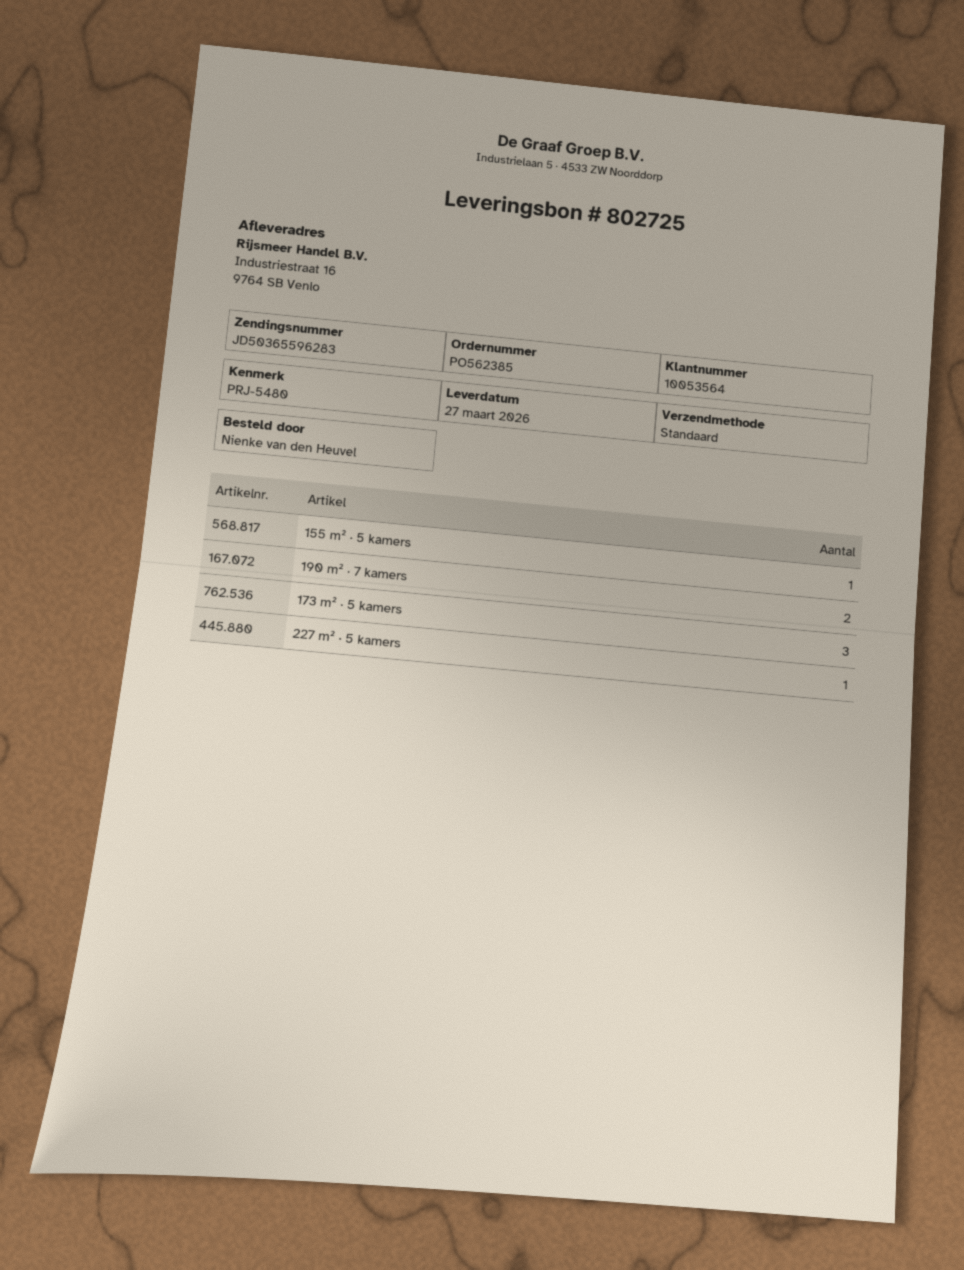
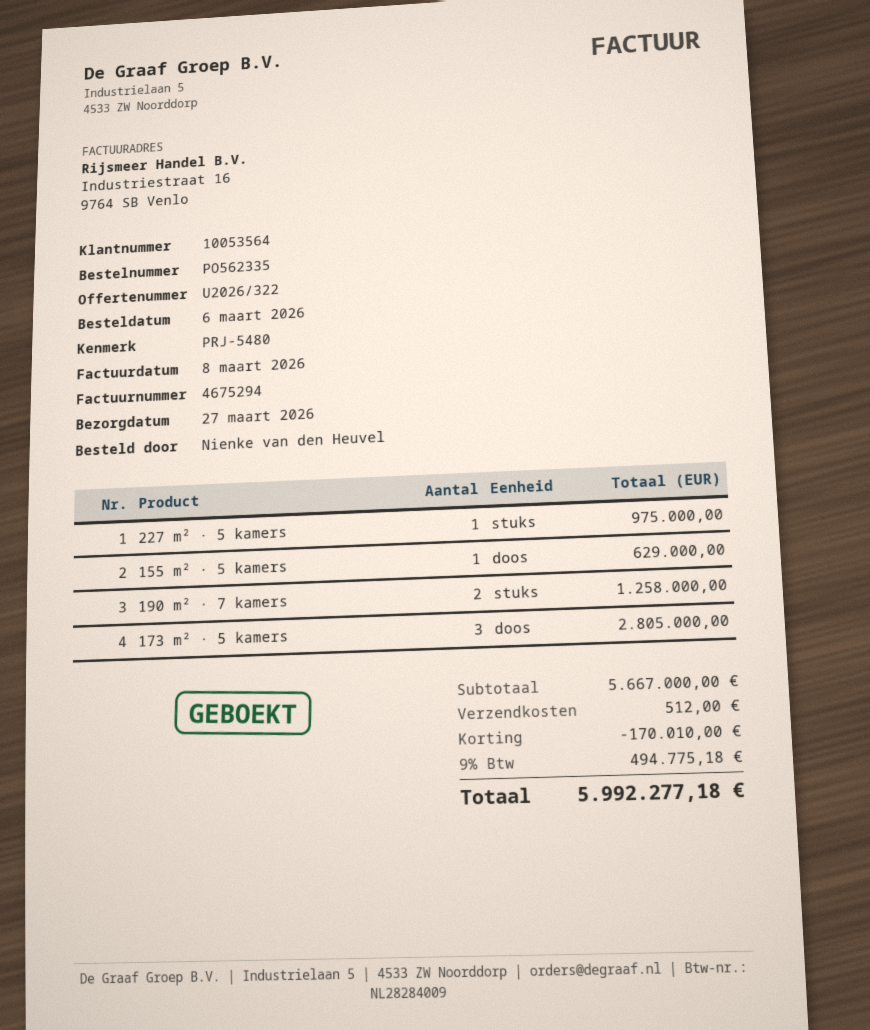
order number: PO562385 -> PO562335

